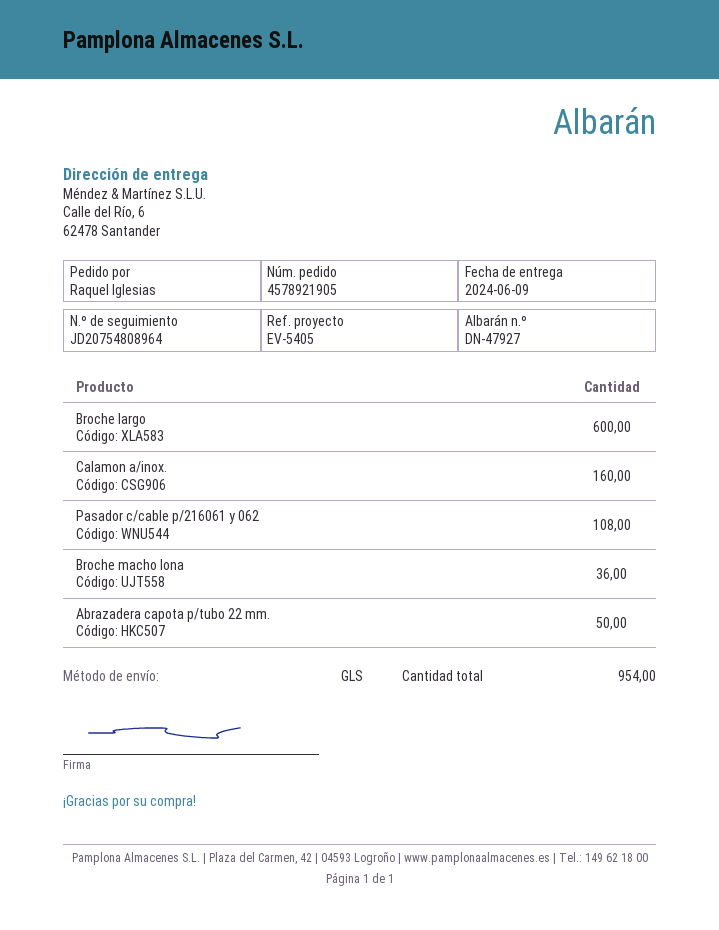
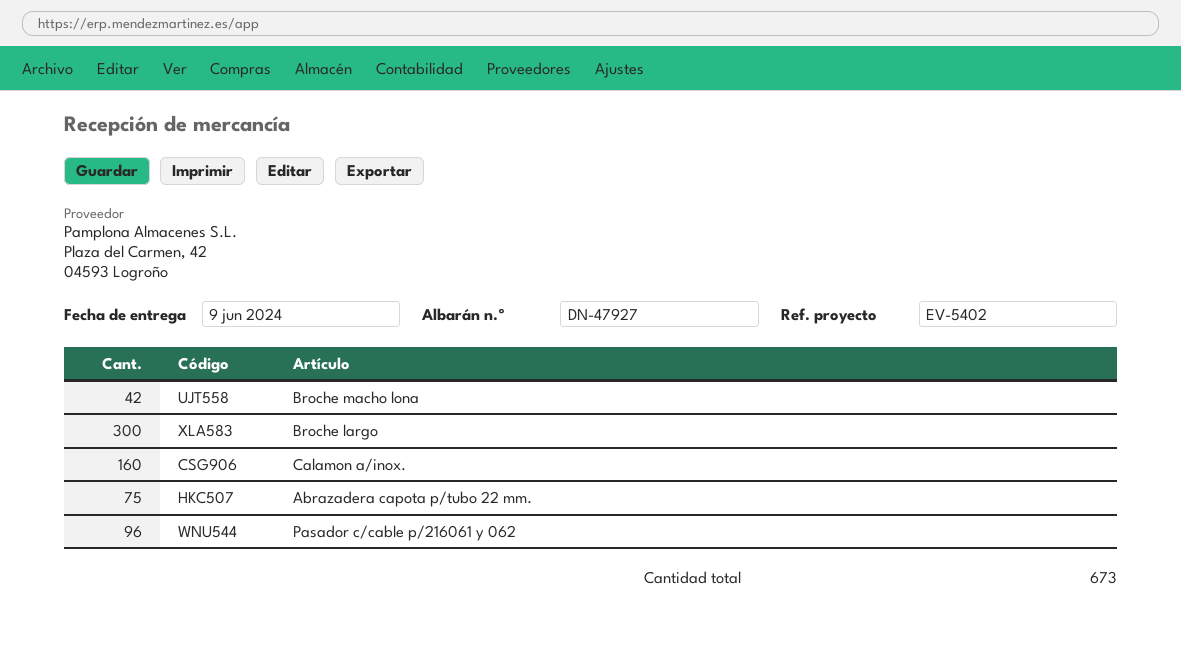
reference: EV-5405 -> EV-5402
Broche largo: 600 -> 300
Pasador c/cable p/216061 y 062: 108 -> 96
Broche macho lona: 36 -> 42
Abrazadera capota p/tubo 22 mm.: 50 -> 75
total quantity: 954 -> 673

